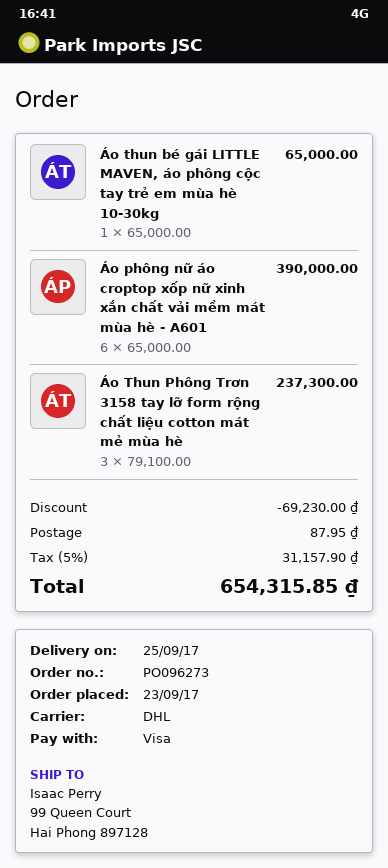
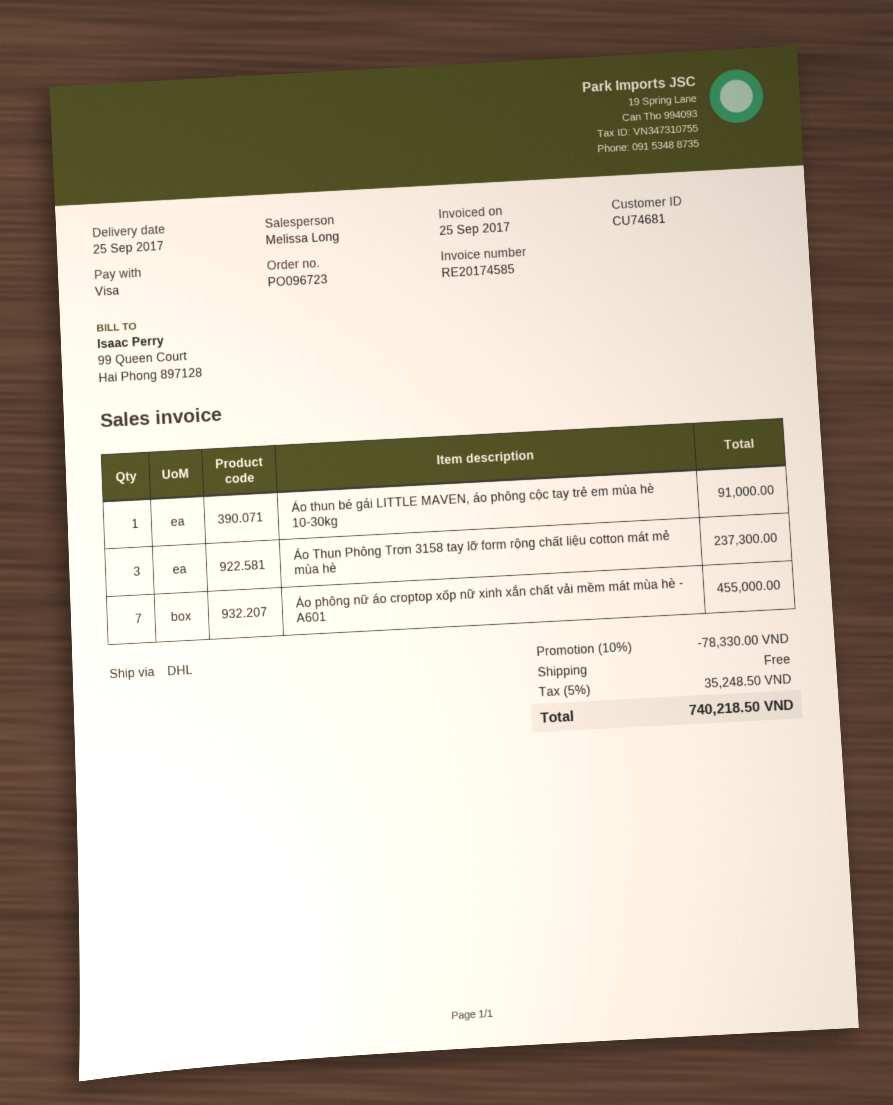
order number: PO096273 -> PO096723
Áo thun bé gái LITTLE MAVEN, áo phông cộc tay trẻ em mùa hè 10-30kg: 1 for 65000.00 -> 1 for 91000.00
Áo phông nữ áo croptop xốp nữ xinh xắn chất vải mềm mát mùa hè - A601: 6 for 390000.00 -> 7 for 455000.00
discount: 69230.00 -> 78330.00
shipping: 87.95 -> 0.00
tax: 5% = 31157.90 -> 5% = 35248.50
total: 654315.85 -> 740218.50

